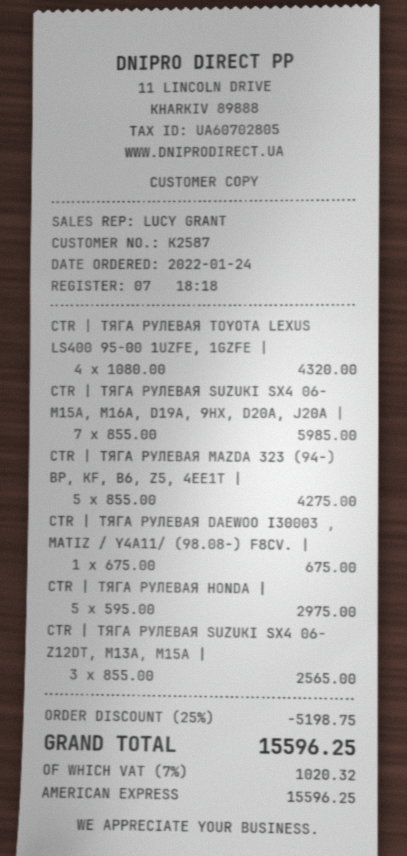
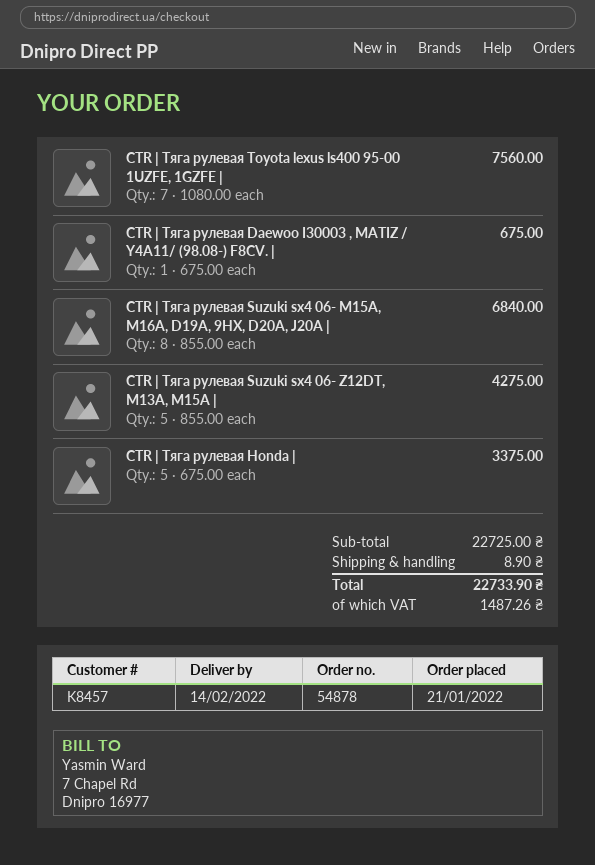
order date: 2022-01-24 -> 2022-01-21
customer number: K2587 -> K8457
CTR | ТЯГА РУЛЕВАЯ TOYOTA LEXUS LS400 95-00 1UZFE, 1GZFE |: 4 x 1080.00 = 4320.00 -> 7 x 1080.00 = 7560.00
CTR | ТЯГА РУЛЕВАЯ SUZUKI SX4 06- M15A, M16A, D19A, 9HX, D20A, J20A |: 7 x 855.00 = 5985.00 -> 8 x 855.00 = 6840.00
CTR | ТЯГА РУЛЕВАЯ MAZDA 323 (94-) BP, KF, B6, Z5, 4EE1T |: 5 x 855.00 = 4275.00 -> none
CTR | ТЯГА РУЛЕВАЯ HONDA |: 5 x 595.00 = 2975.00 -> 5 x 675.00 = 3375.00
CTR | ТЯГА РУЛЕВАЯ SUZUKI SX4 06- Z12DT, M13A, M15A |: 3 x 855.00 = 2565.00 -> 5 x 855.00 = 4275.00
discount: 25% = 5198.75 -> none
shipping: none -> 8.90
tax: 1020.32 -> 1487.26
total: 15596.25 -> 22733.90

